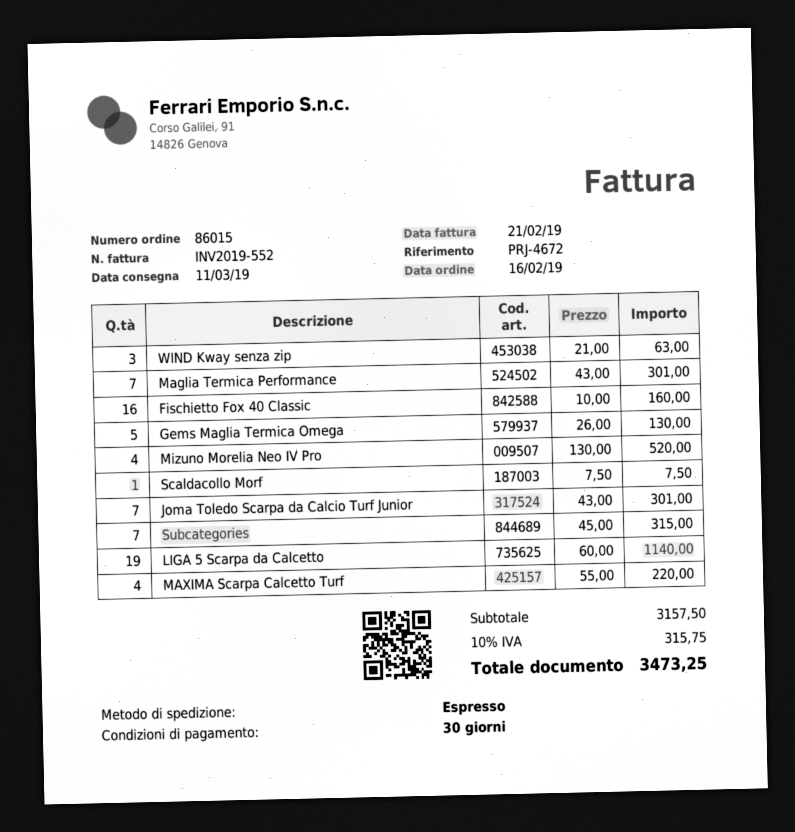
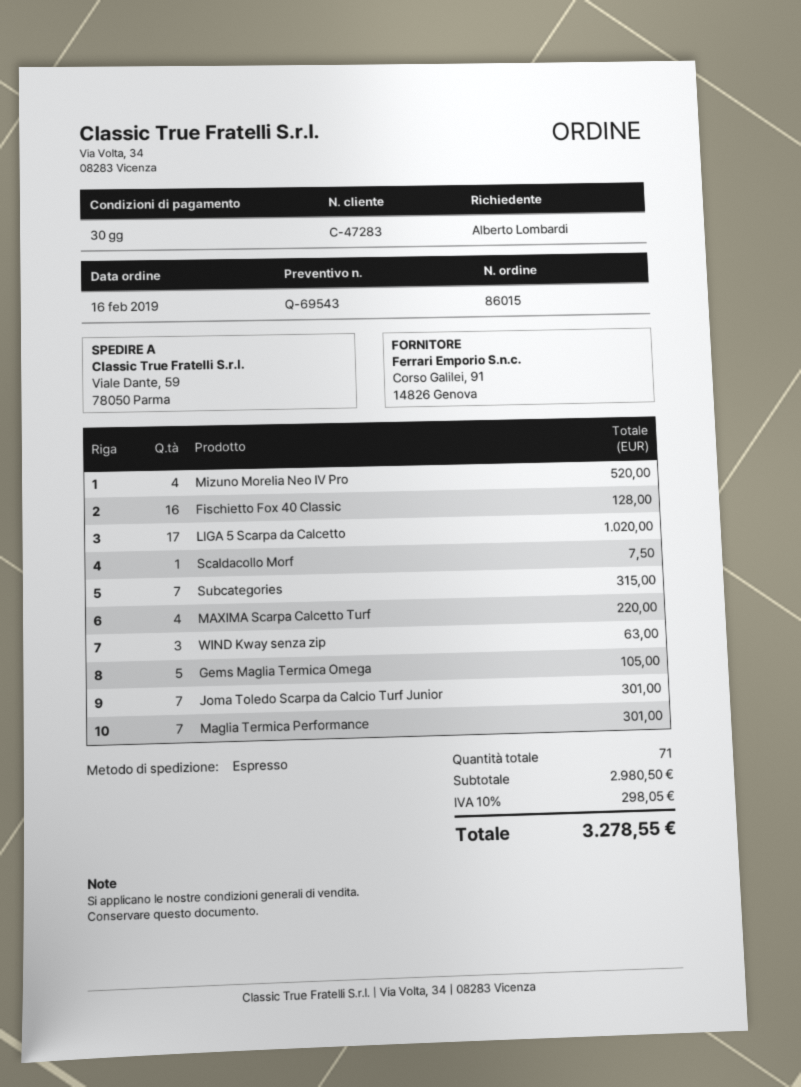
Fischietto Fox 40 Classic: 16 for 160.00 -> 16 for 128.00
Gems Maglia Termica Omega: 5 for 130.00 -> 5 for 105.00
LIGA 5 Scarpa da Calcetto: 19 for 1140.00 -> 17 for 1020.00
subtotal: 3157.50 -> 2980.50
tax: 10% = 315.75 -> 10% = 298.05
total: 3473.25 -> 3278.55

